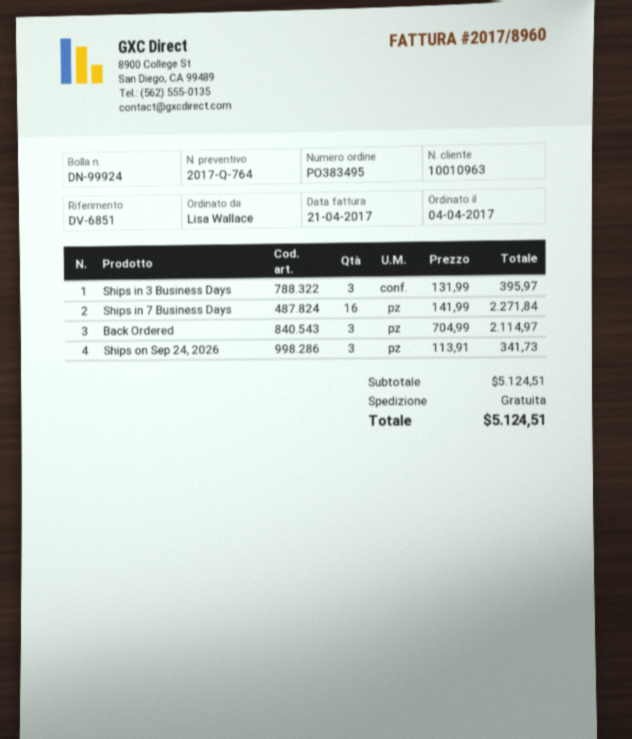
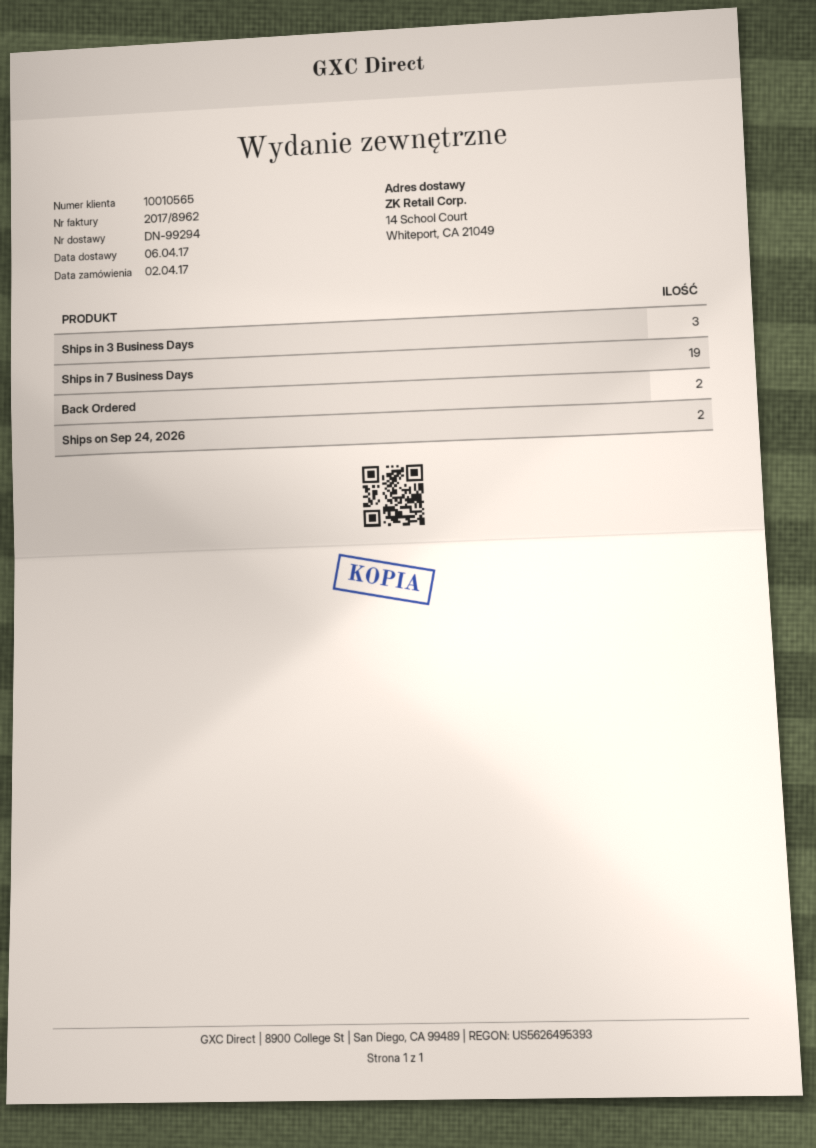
order date: 2017-04-04 -> 2017-04-02
delivery note number: DN-99924 -> DN-99294
invoice number: 2017/8960 -> 2017/8962
customer number: 10010963 -> 10010565
Ships in 7 Business Days: 16 -> 19
Back Ordered: 3 -> 2
Ships on Sep 24, 2026: 3 -> 2

